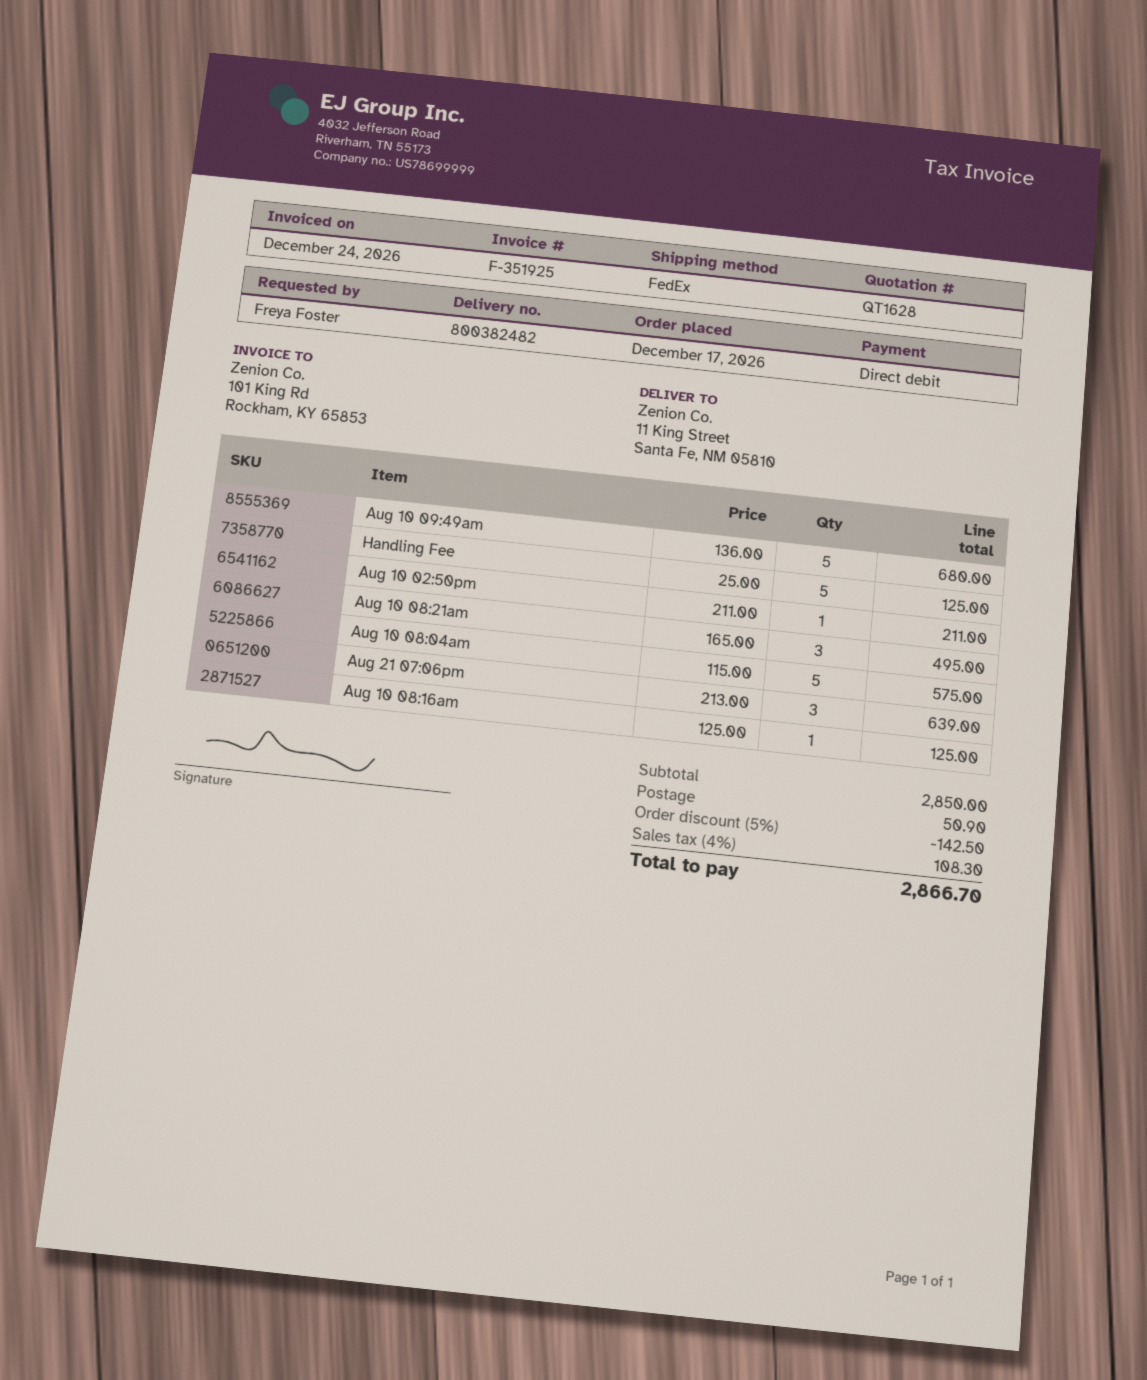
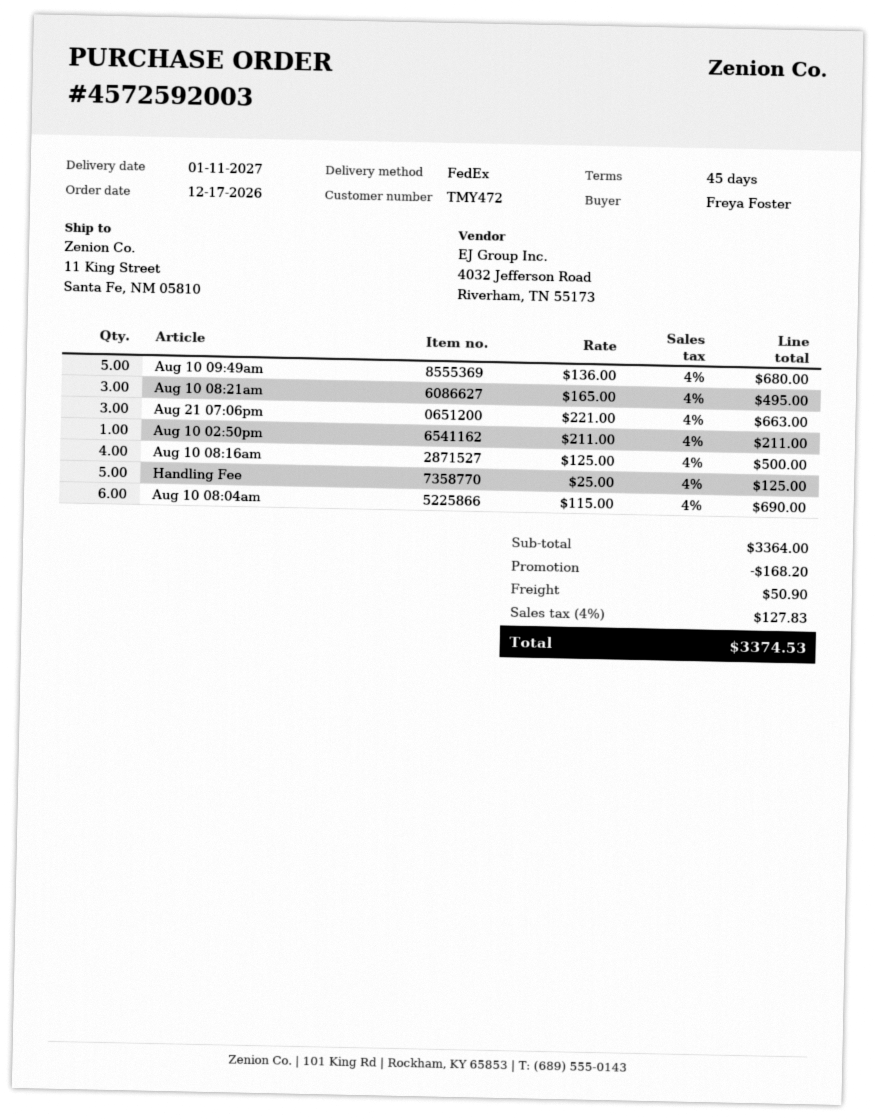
Aug 10 08:04am: 5 x 115.00 = 575.00 -> 6 x 115.00 = 690.00
Aug 21 07:06pm: 3 x 213.00 = 639.00 -> 3 x 221.00 = 663.00
Aug 10 08:16am: 1 x 125.00 = 125.00 -> 4 x 125.00 = 500.00
subtotal: 2850.00 -> 3364.00
discount: 142.50 -> 168.20
tax: 4% = 108.30 -> 4% = 127.83
total: 2866.70 -> 3374.53

